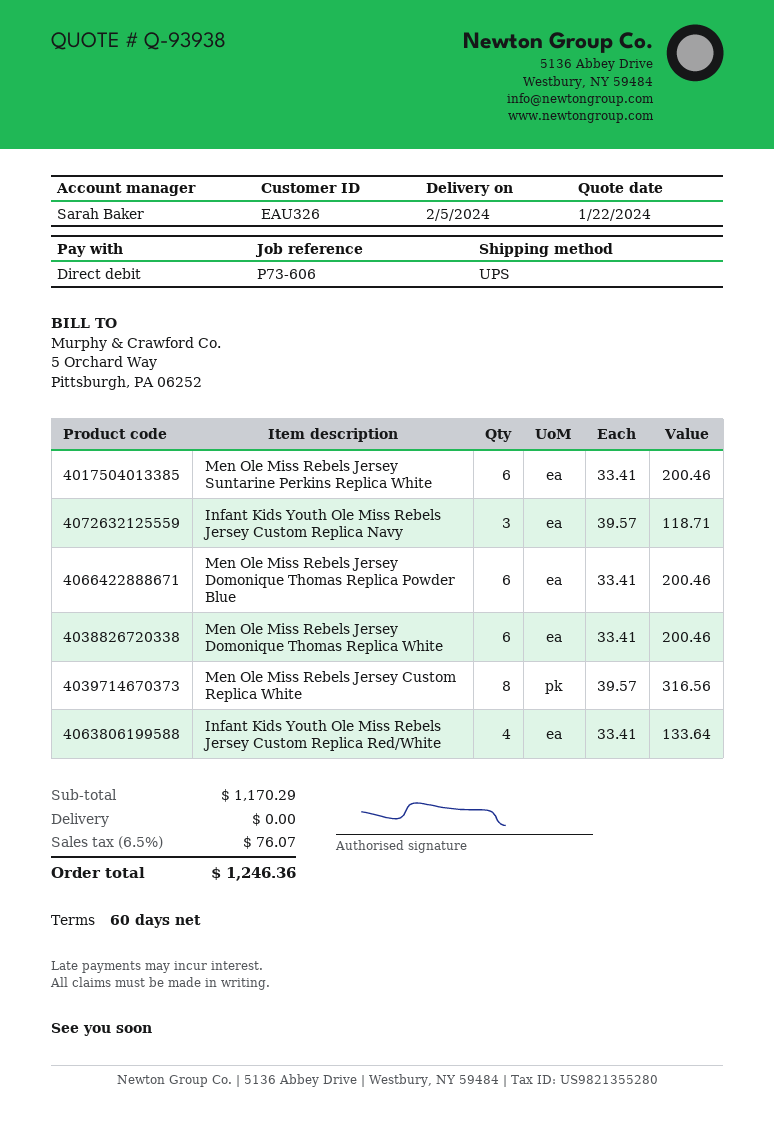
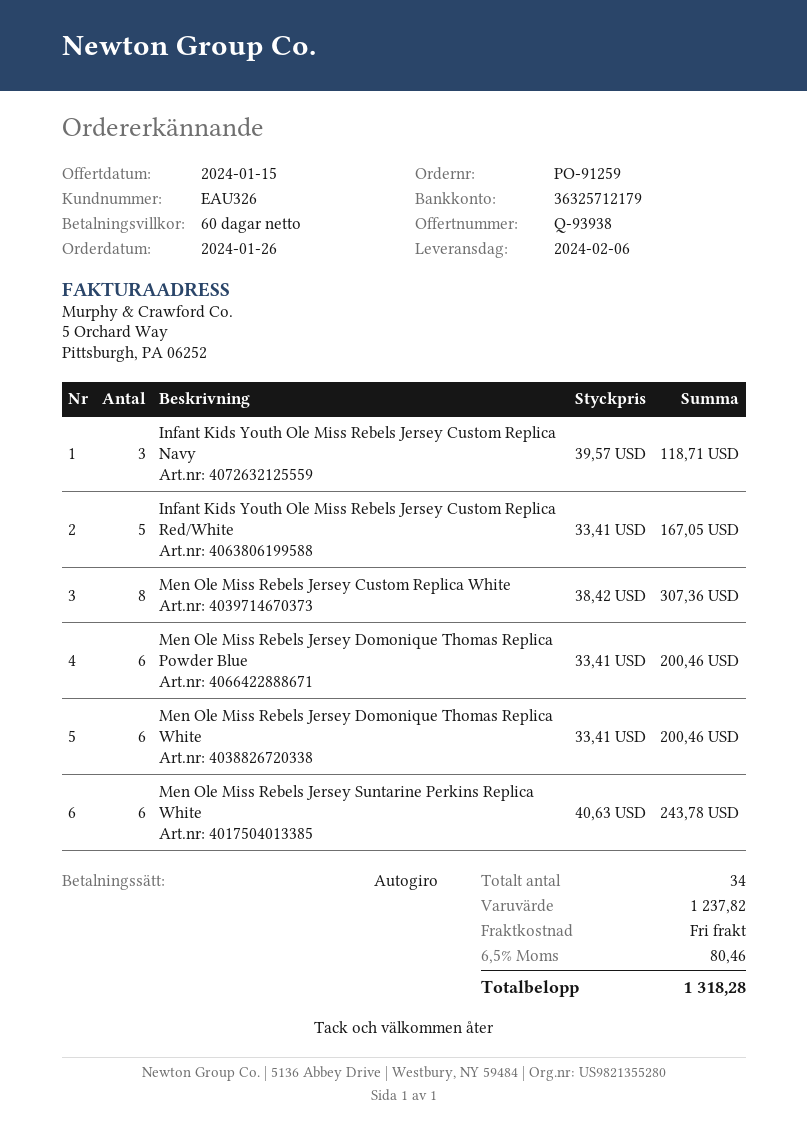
quote date: 2024-01-22 -> 2024-01-15
delivery date: 2024-02-05 -> 2024-02-06
Men Ole Miss Rebels Jersey Suntarine Perkins Replica White: 6 x 33.41 = 200.46 -> 6 x 40.63 = 243.78
Men Ole Miss Rebels Jersey Custom Replica White: 8 x 39.57 = 316.56 -> 8 x 38.42 = 307.36
Infant Kids Youth Ole Miss Rebels Jersey Custom Replica Red/White: 4 x 33.41 = 133.64 -> 5 x 33.41 = 167.05
subtotal: 1170.29 -> 1237.82
tax: 6.5% = 76.07 -> 6.5% = 80.46
total: 1246.36 -> 1318.28

